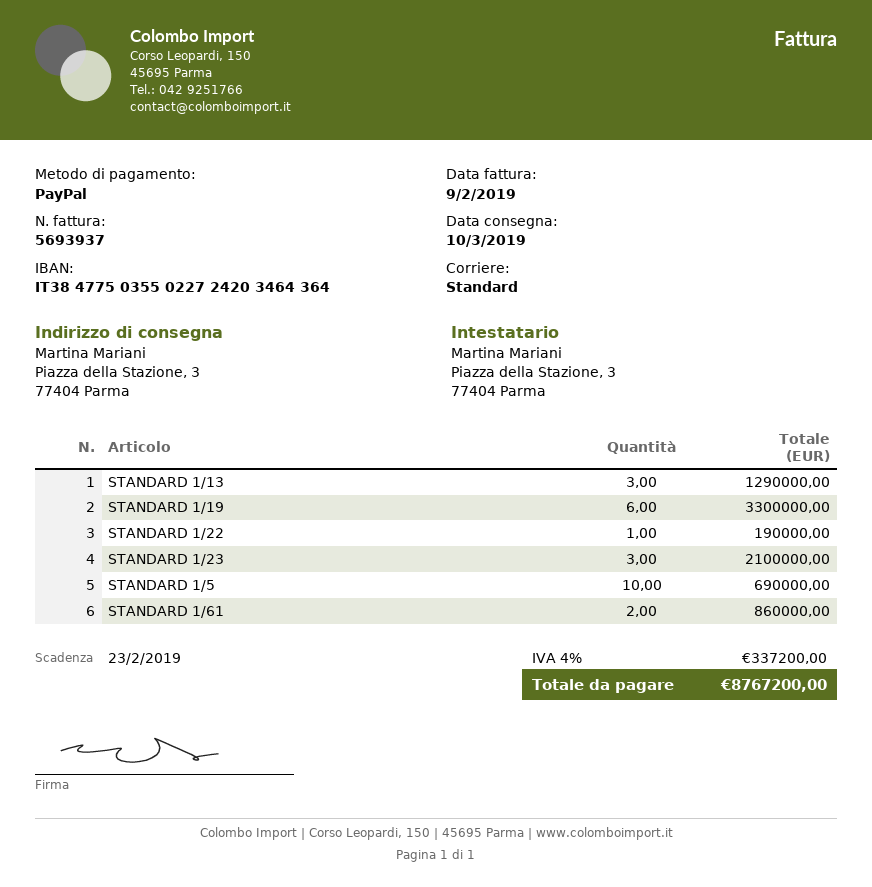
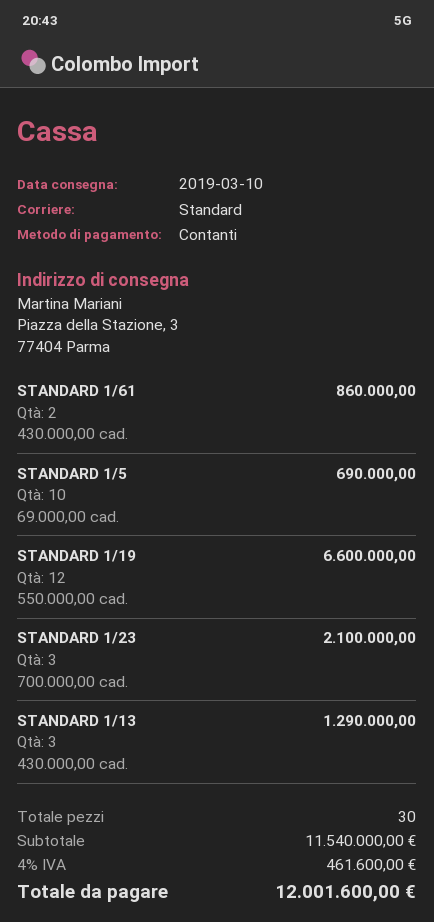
payment method: PayPal -> cash
STANDARD 1/19: 6 for 3300000.00 -> 12 for 6600000.00
STANDARD 1/22: 1 for 190000.00 -> none
tax: 4% = 337200.00 -> 4% = 461600.00
total: 8767200.00 -> 12001600.00

